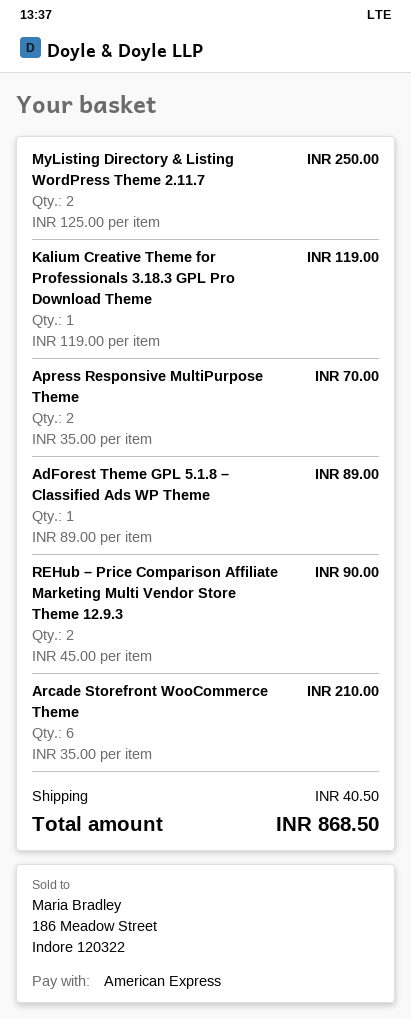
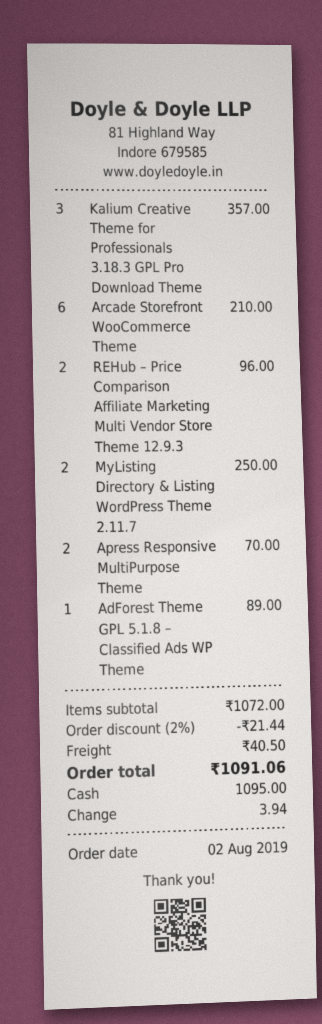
payment method: American Express -> cash
Kalium Creative Theme for Professionals 3.18.3 GPL Pro Download Theme: 1 for 119.00 -> 3 for 357.00
REHub – Price Comparison Affiliate Marketing Multi Vendor Store Theme 12.9.3: 2 for 90.00 -> 2 for 96.00
discount: none -> 2% = 21.44
total: 868.50 -> 1091.06

